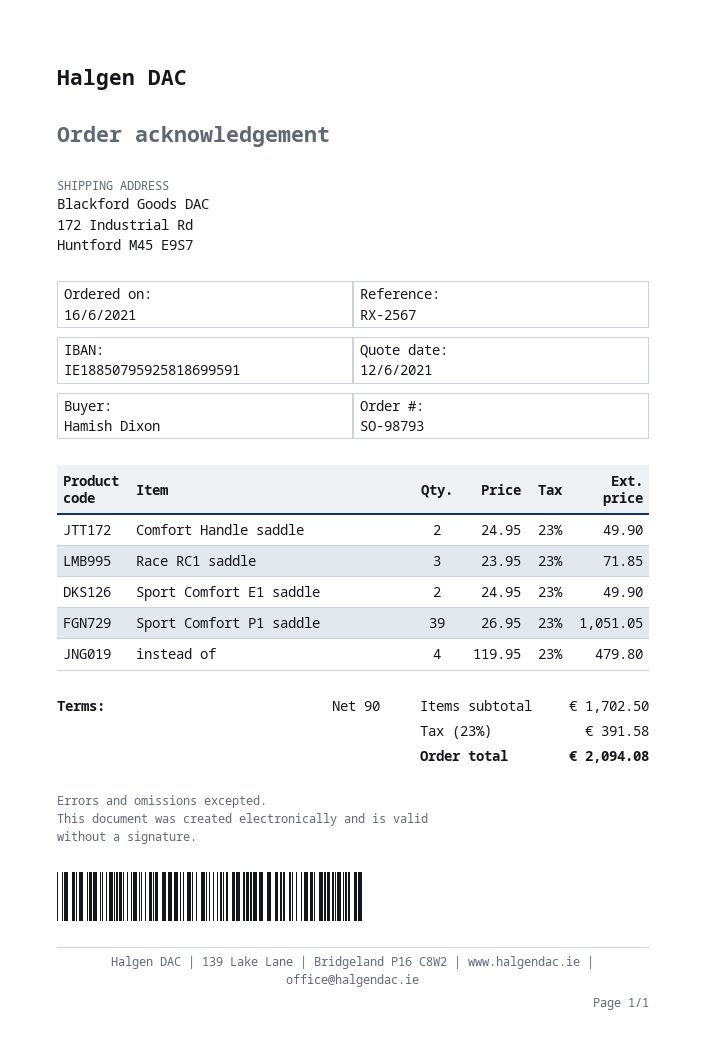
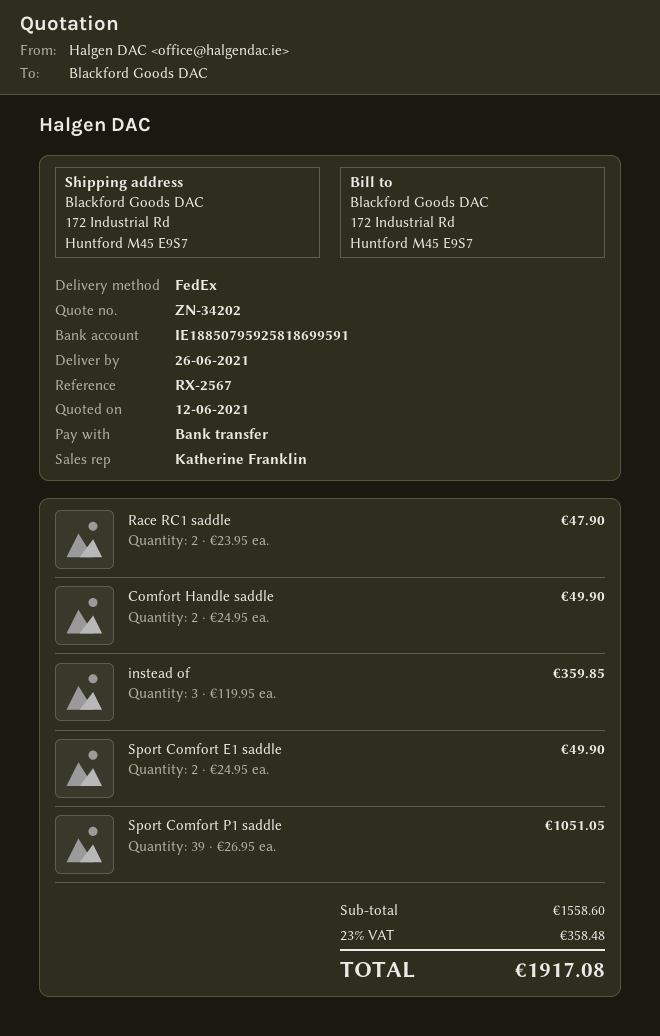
Race RC1 saddle: 3 x 23.95 = 71.85 -> 2 x 23.95 = 47.90
instead of: 4 x 119.95 = 479.80 -> 3 x 119.95 = 359.85
subtotal: 1702.50 -> 1558.60
tax: 23% = 391.58 -> 23% = 358.48
total: 2094.08 -> 1917.08

